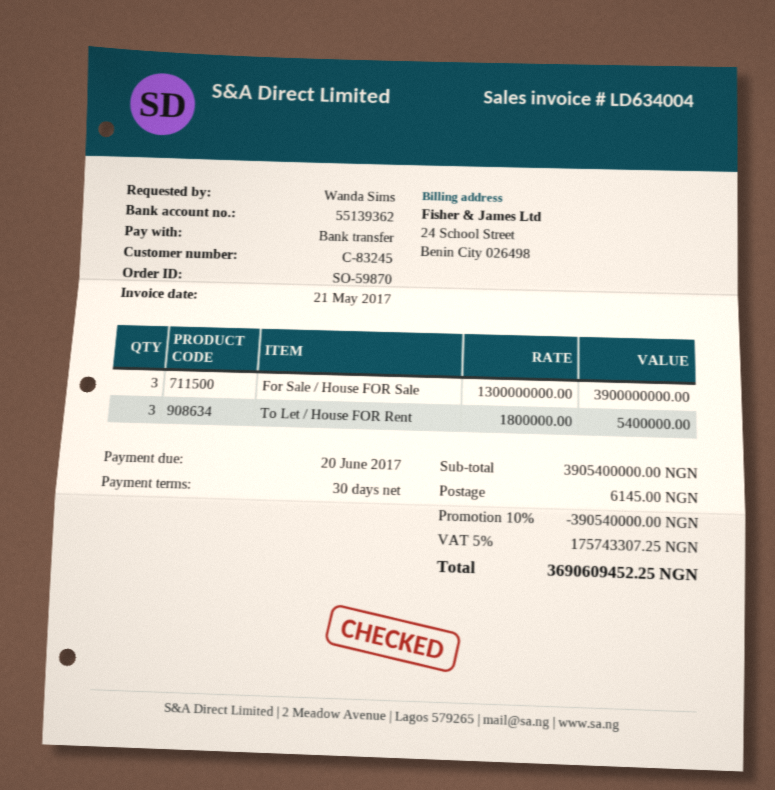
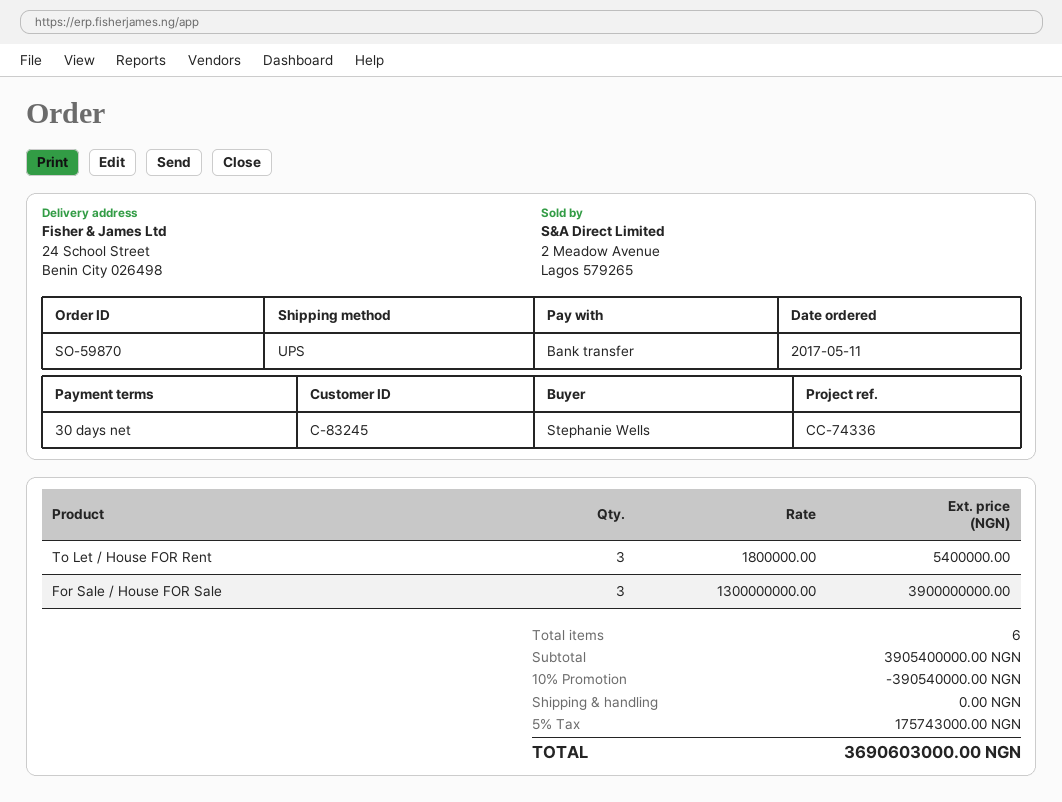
ordered by: Wanda Sims -> Stephanie Wells
shipping: 6145.00 -> 0.00
tax: 5% = 175743307.25 -> 5% = 175743000.00
total: 3690609452.25 -> 3690603000.00

